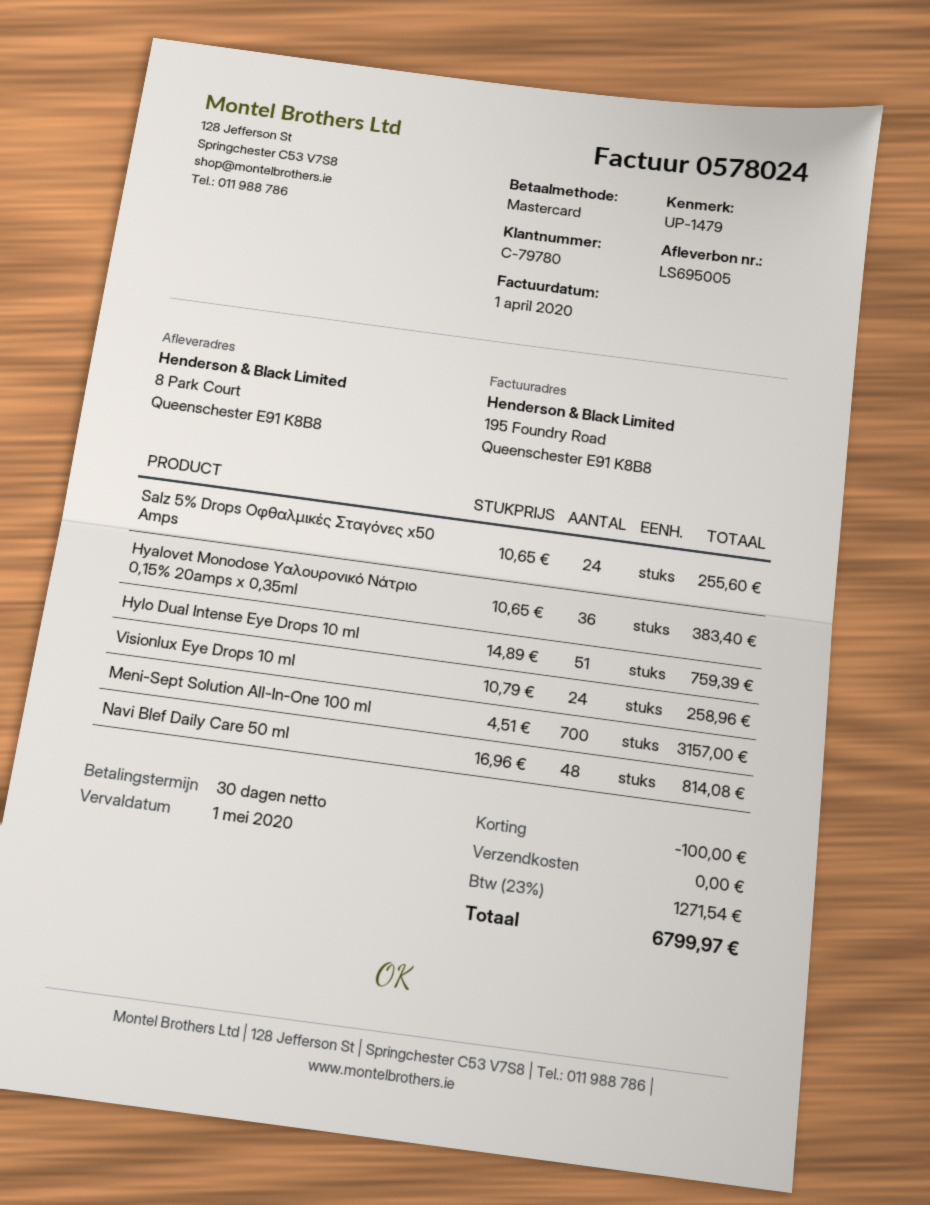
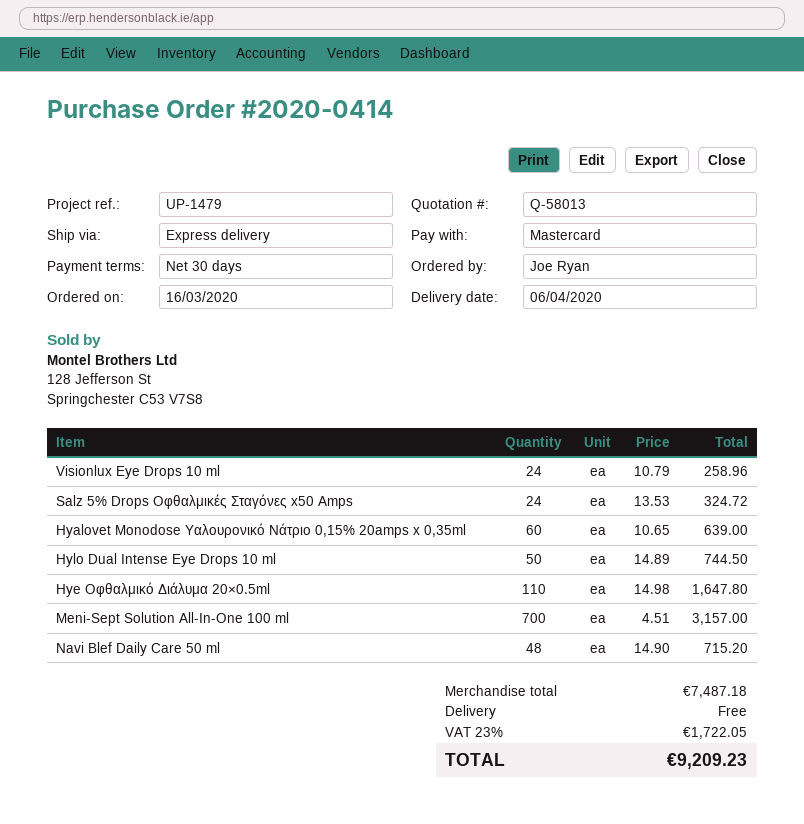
Salz 5% Drops Οφθαλμικές Σταγόνες x50 Amps: 24 x 10.65 = 255.60 -> 24 x 13.53 = 324.72
Hyalovet Monodose Υαλουρονικό Νάτριο 0,15% 20amps x 0,35ml: 36 x 10.65 = 383.40 -> 60 x 10.65 = 639.00
Hylo Dual Intense Eye Drops 10 ml: 51 x 14.89 = 759.39 -> 50 x 14.89 = 744.50
Navi Blef Daily Care 50 ml: 48 x 16.96 = 814.08 -> 48 x 14.90 = 715.20
Hye Οφθαλμικό Διάλυμα 20×0.5ml: none -> 110 x 14.98 = 1647.80
discount: 100.00 -> none
tax: 23% = 1271.54 -> 23% = 1722.05
total: 6799.97 -> 9209.23

